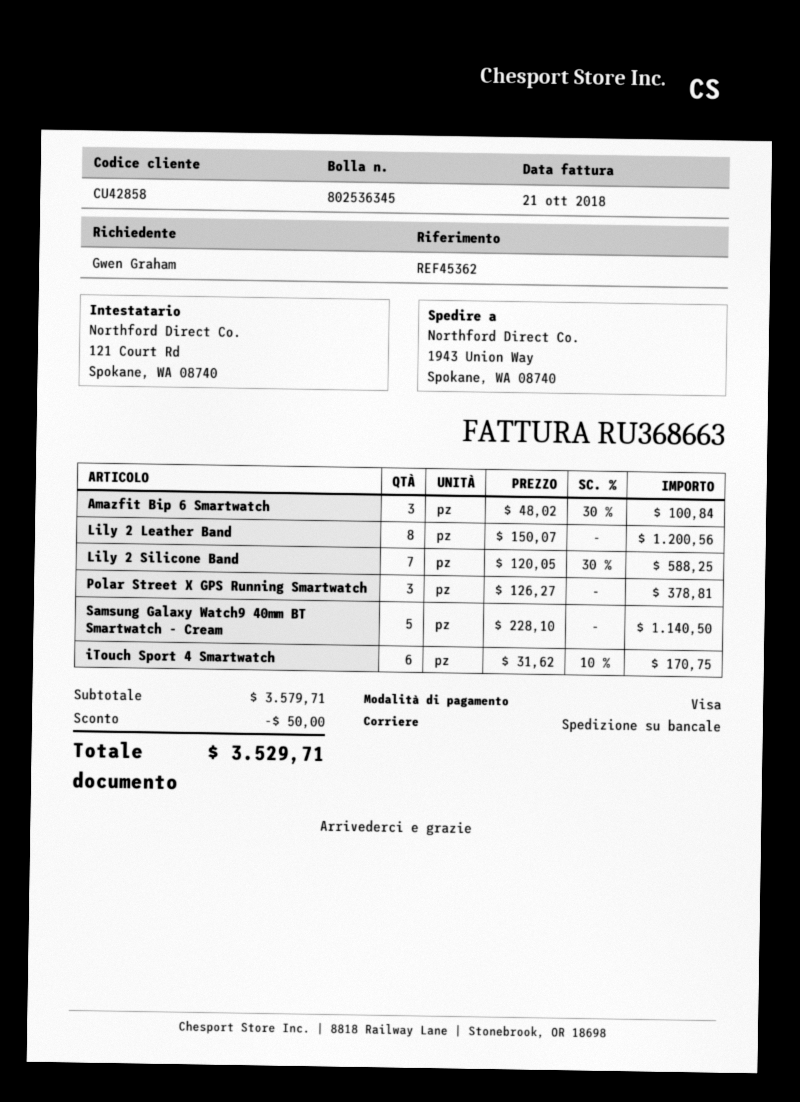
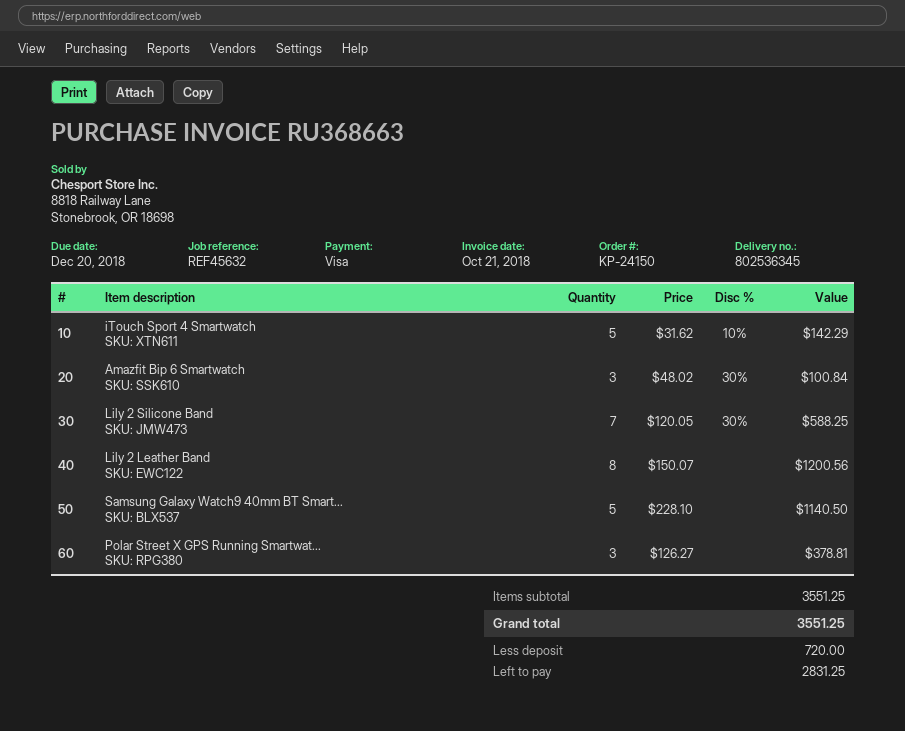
reference: REF45362 -> REF45632
iTouch Sport 4 Smartwatch: 6 x 31.62 - 10% = 170.75 -> 5 x 31.62 - 10% = 142.29
subtotal: 3579.71 -> 3551.25
discount: 50.00 -> none
total: 3529.71 -> 3551.25

